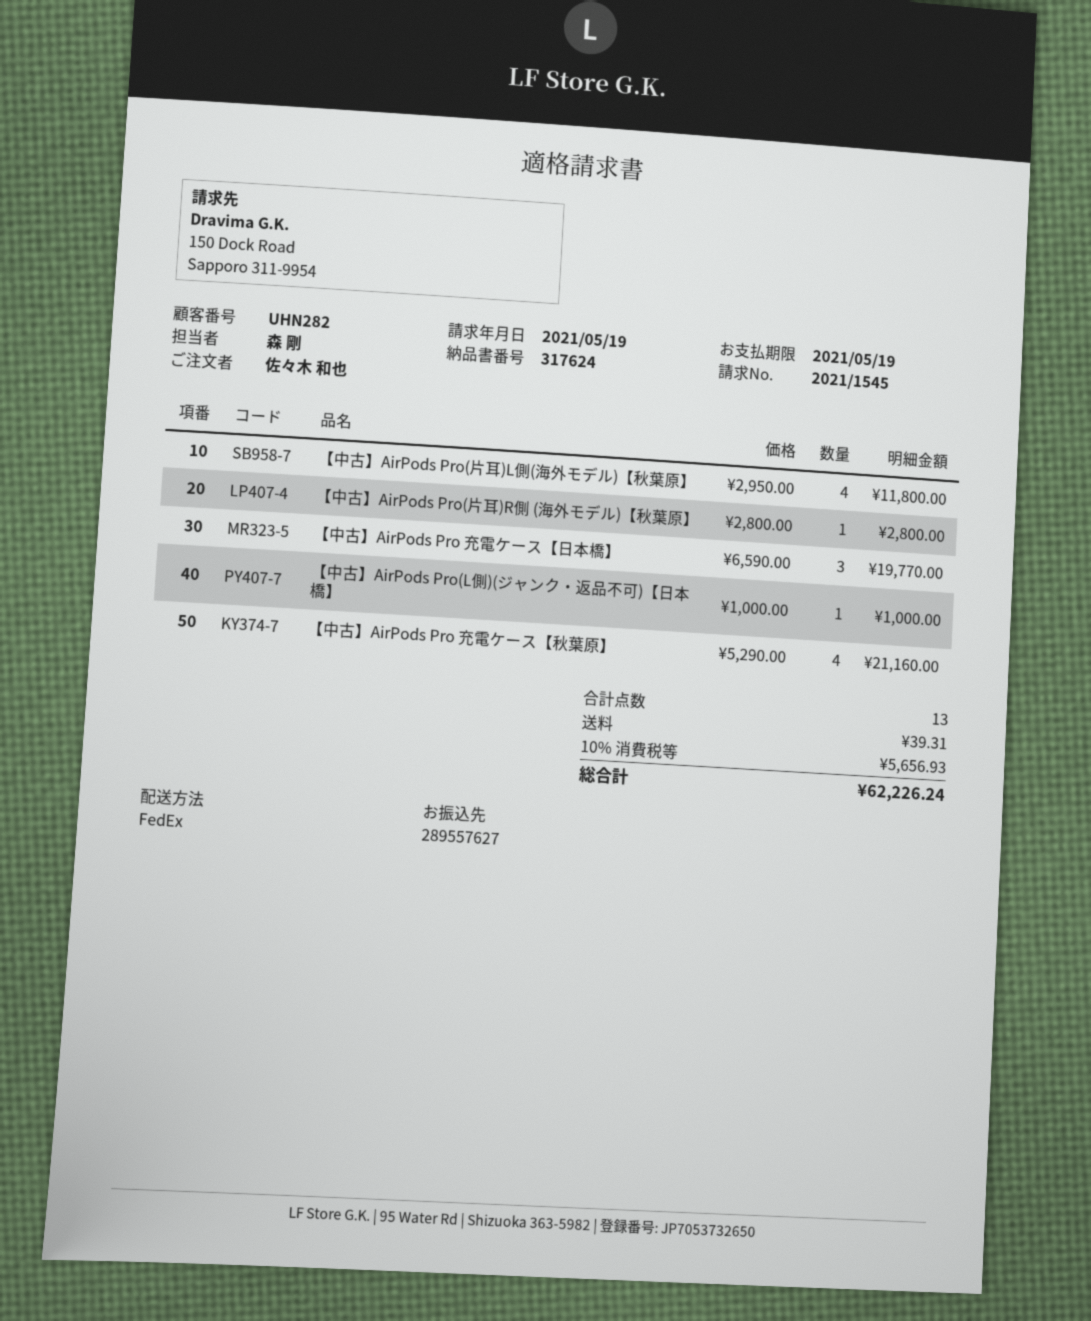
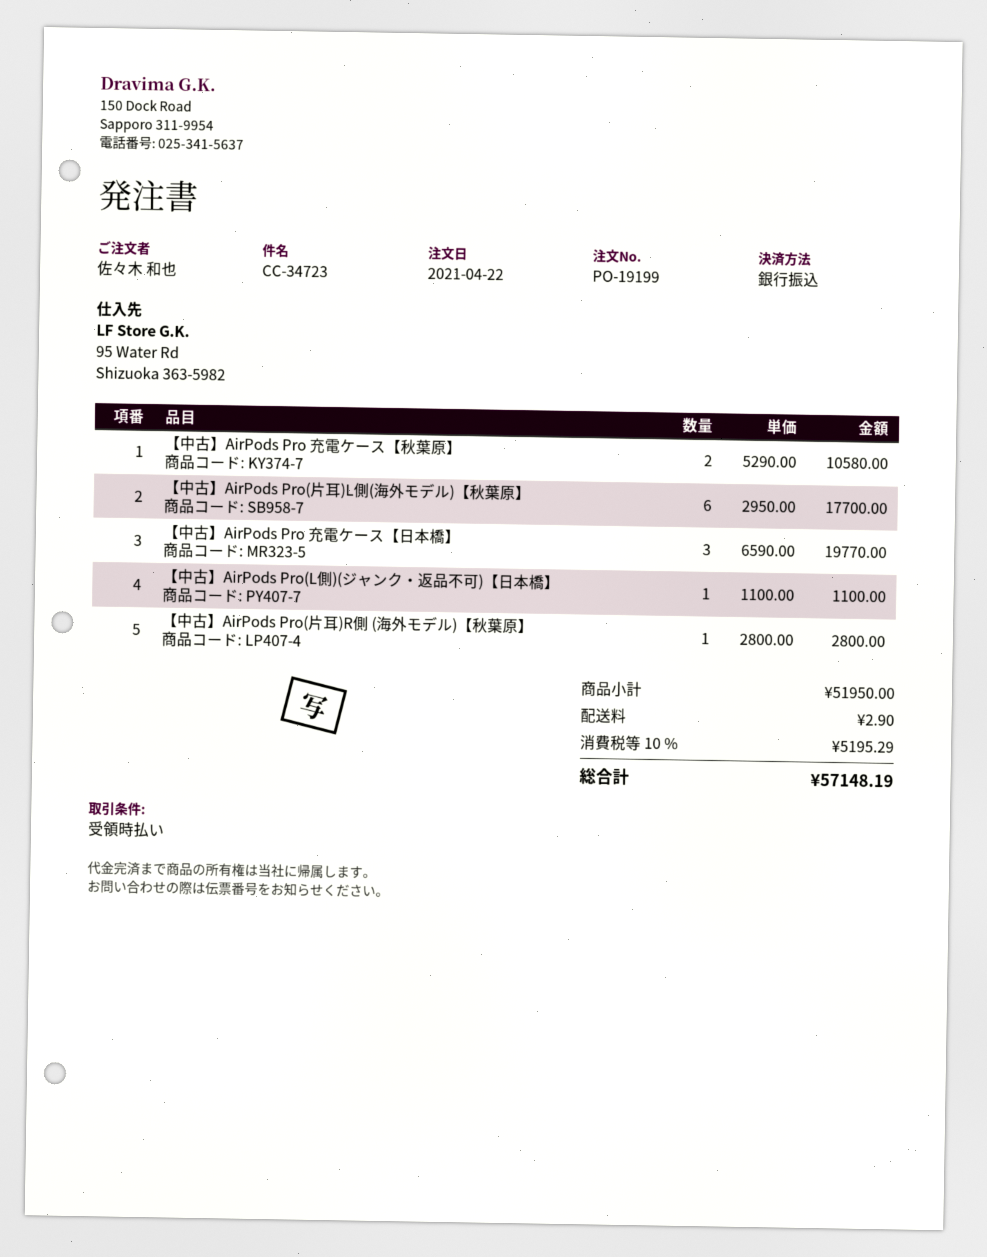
【中古】AirPods Pro(片耳)L側(海外モデル)【秋葉原】: 4 x 2950.00 = 11800.00 -> 6 x 2950.00 = 17700.00
【中古】AirPods Pro(L側)(ジャンク・返品不可)【日本橋】: 1 x 1000.00 = 1000.00 -> 1 x 1100.00 = 1100.00
【中古】AirPods Pro 充電ケース【秋葉原】: 4 x 5290.00 = 21160.00 -> 2 x 5290.00 = 10580.00
shipping: 39.31 -> 2.90
tax: 10% = 5656.93 -> 10% = 5195.29
total: 62226.24 -> 57148.19

